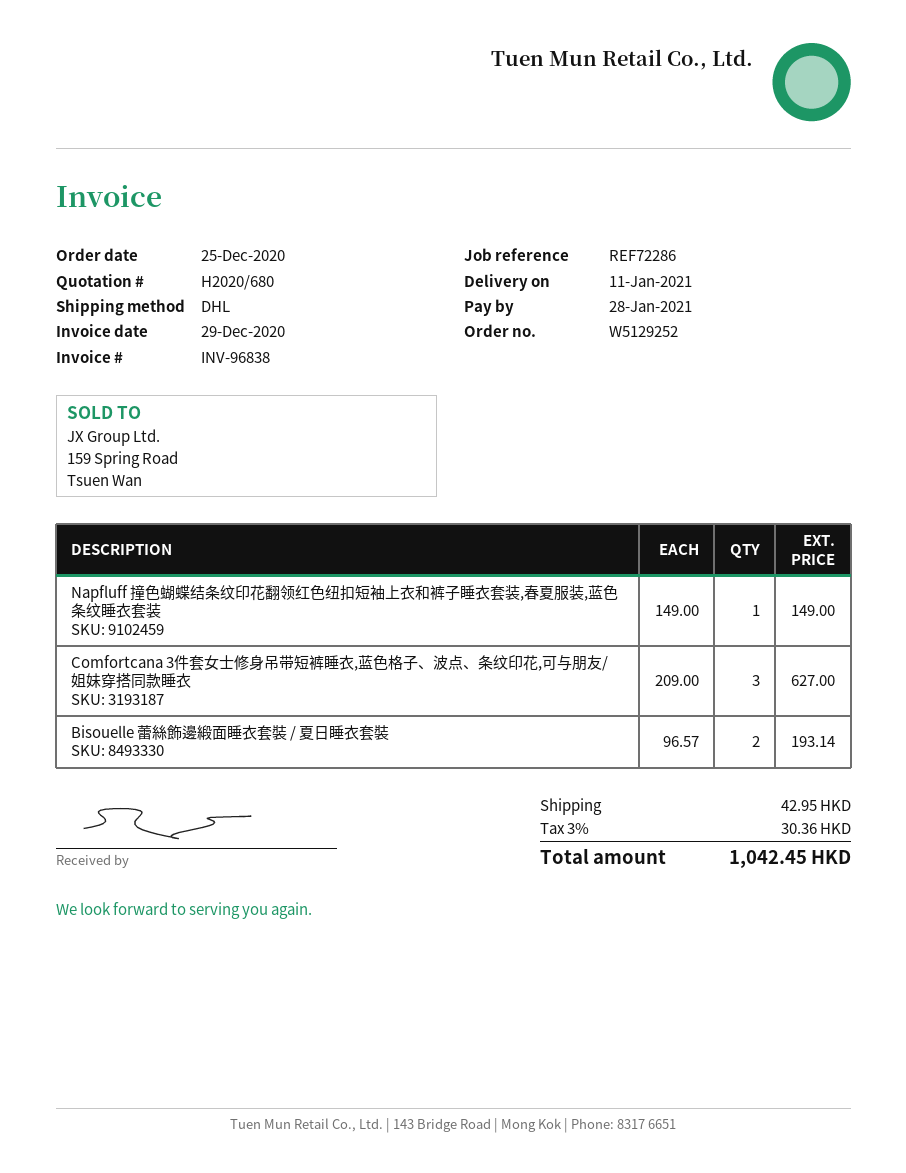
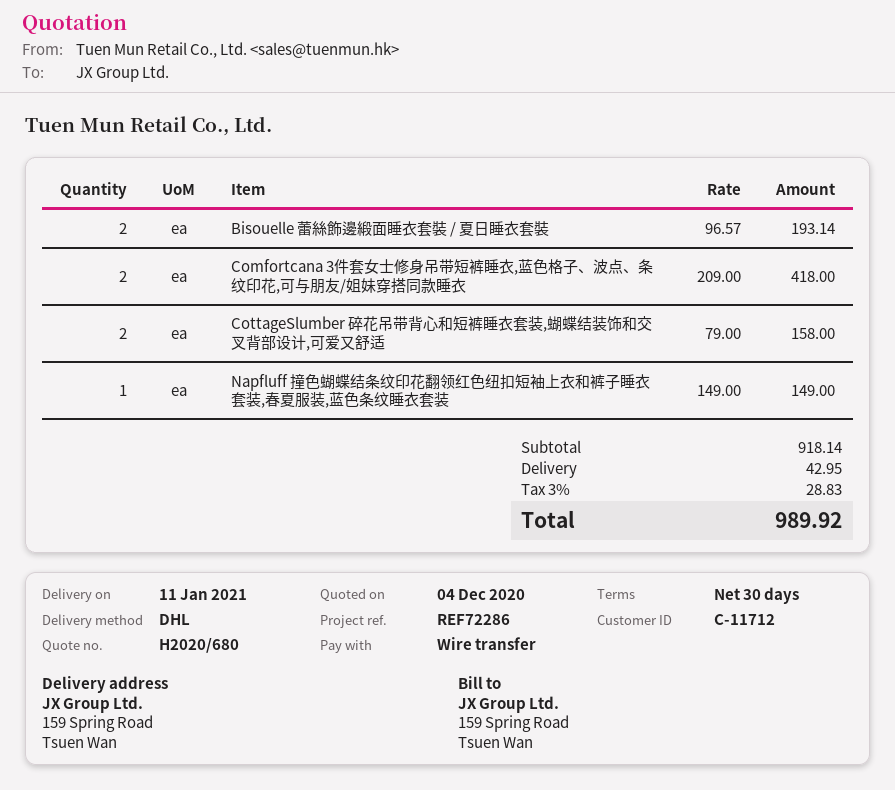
Comfortcana 3件套女士修身吊带短裤睡衣,蓝色格子、波点、条纹印花,可与朋友/姐妹穿搭同款睡衣: 3 x 209.00 = 627.00 -> 2 x 209.00 = 418.00
CottageSlumber 碎花吊带背心和短裤睡衣套装,蝴蝶结装饰和交叉背部设计,可爱又舒适: none -> 2 x 79.00 = 158.00
tax: 3% = 30.36 -> 3% = 28.83
total: 1042.45 -> 989.92

